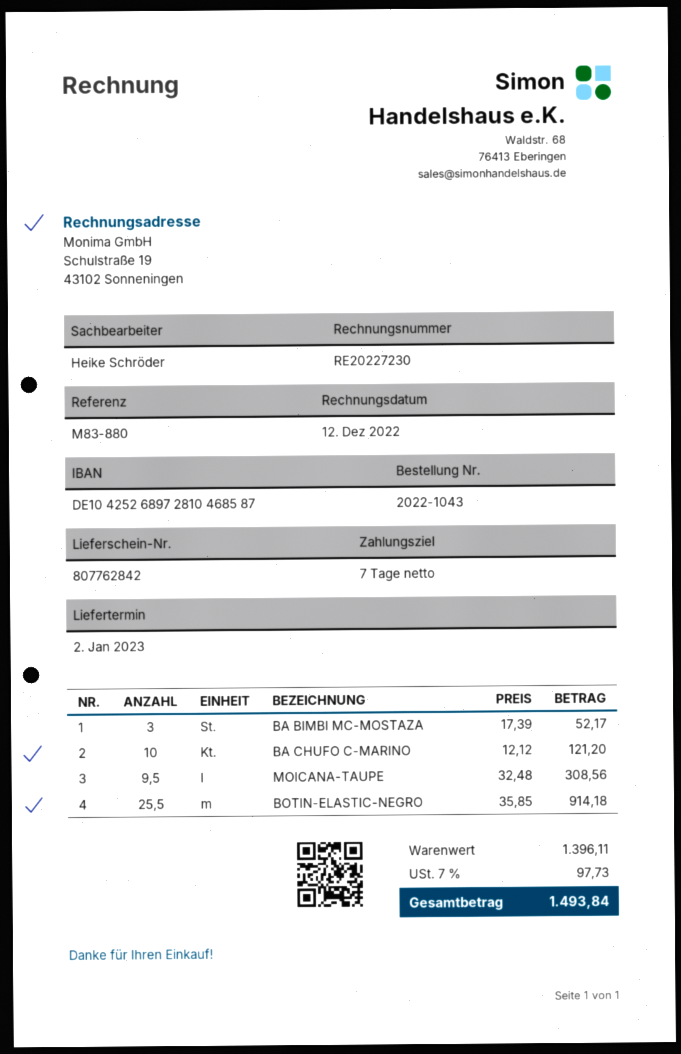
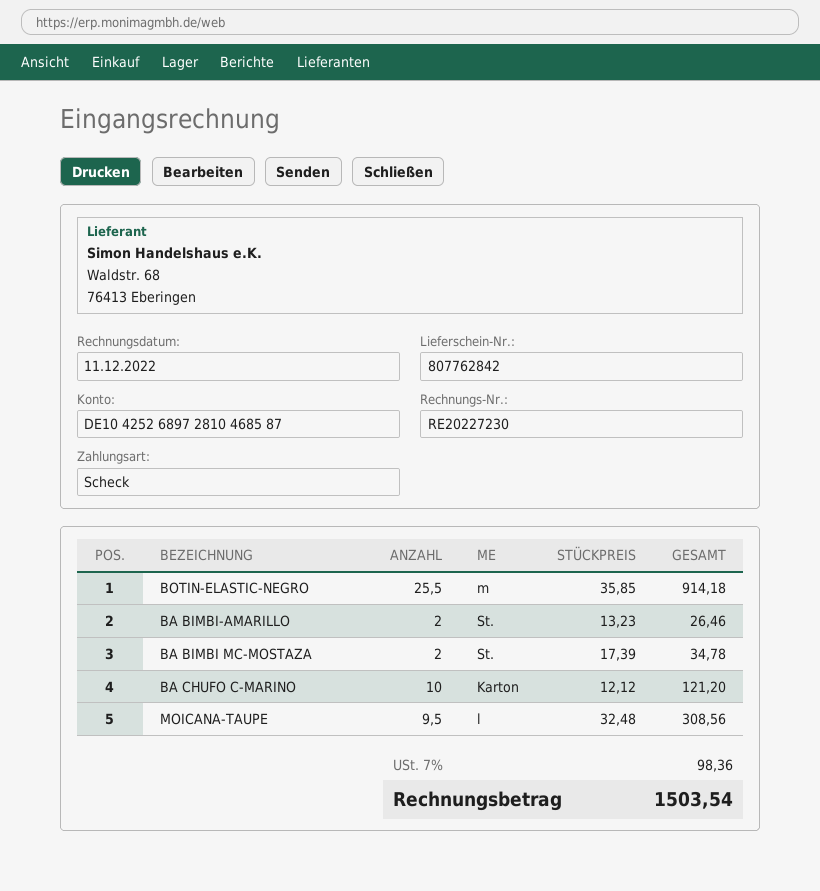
invoice date: 2022-12-12 -> 2022-12-11
BA BIMBI MC-MOSTAZA: 3 x 17.39 = 52.17 -> 2 x 17.39 = 34.78
BA BIMBI-AMARILLO: none -> 2 x 13.23 = 26.46
tax: 7% = 97.73 -> 7% = 98.36
total: 1493.84 -> 1503.54

